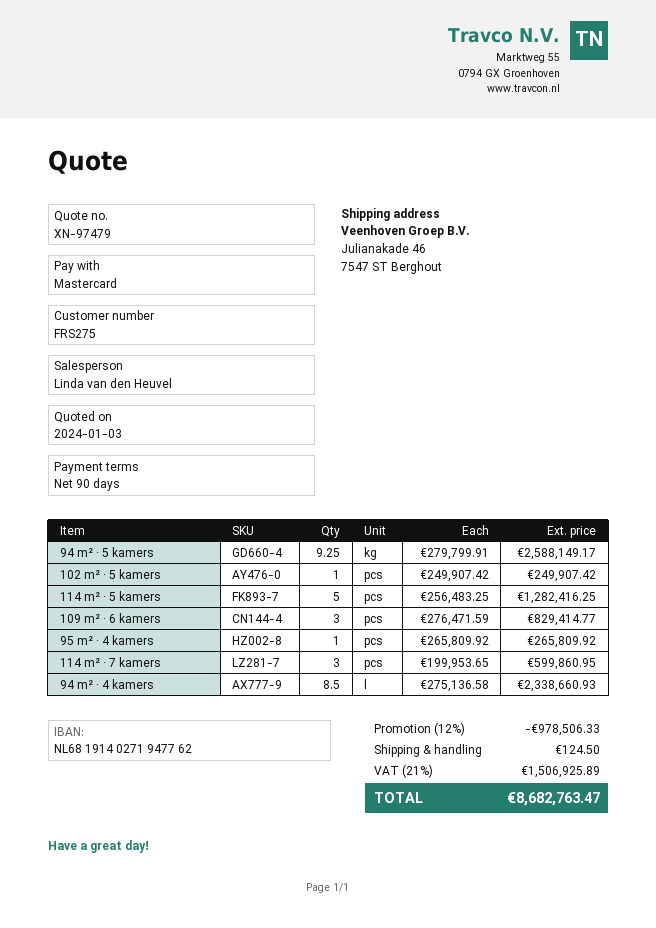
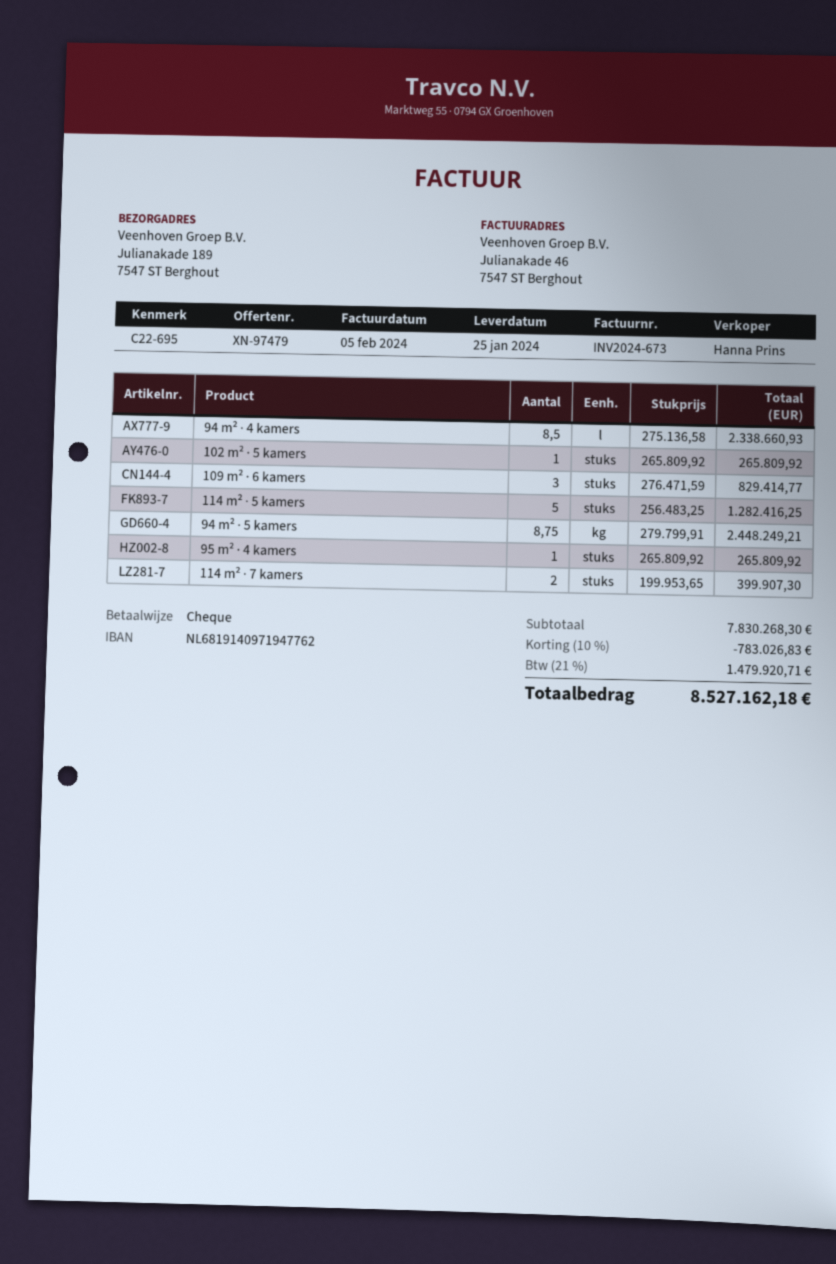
sales rep: Linda van den Heuvel -> Hanna Prins
payment method: Mastercard -> cheque
bank account: NL6819140271947762 -> NL6819140971947762
ship to: Julianakade 46, 7547 ST Berghout -> Julianakade 189, 7547 ST Berghout
94 m² · 5 kamers: 9.25 x 279799.91 = 2588149.17 -> 8.75 x 279799.91 = 2448249.21
102 m² · 5 kamers: 1 x 249907.42 = 249907.42 -> 1 x 265809.92 = 265809.92
114 m² · 7 kamers: 3 x 199953.65 = 599860.95 -> 2 x 199953.65 = 399907.30
discount: 12% = 978506.33 -> 10% = 783026.83
shipping: 124.50 -> none
tax: 21% = 1506925.89 -> 21% = 1479920.71
total: 8682763.47 -> 8527162.18

